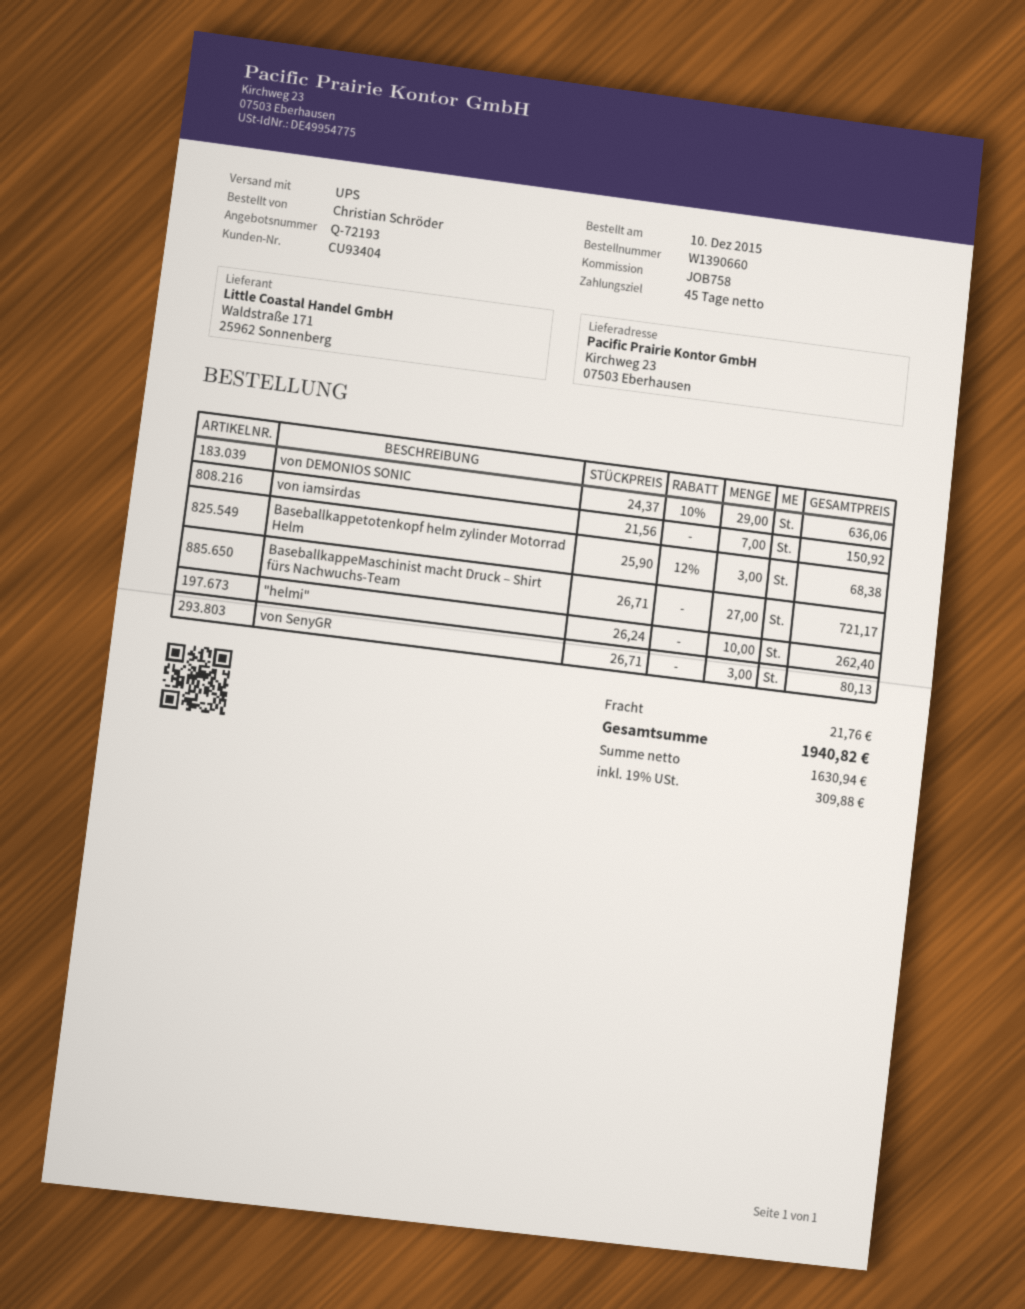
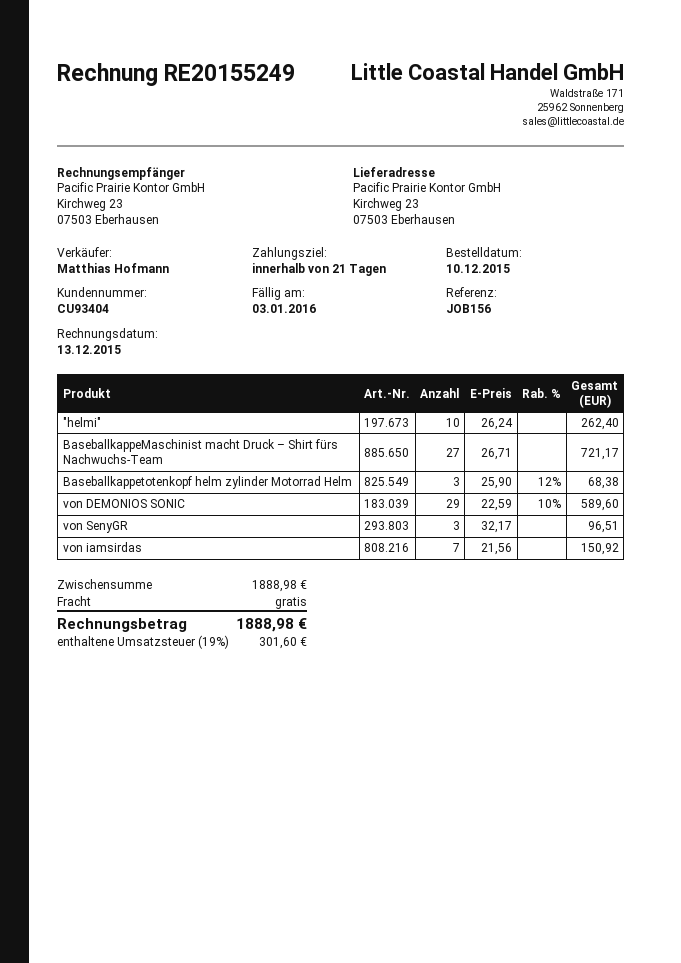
payment terms: 45 days -> 21 days
reference: JOB758 -> JOB156
von DEMONIOS SONIC: 29 x 24.37 - 10% = 636.06 -> 29 x 22.59 - 10% = 589.60
von SenyGR: 3 x 26.71 = 80.13 -> 3 x 32.17 = 96.51
shipping: 21.76 -> 0.00
tax: 19% = 309.88 -> 19% = 301.60
total: 1940.82 -> 1888.98

